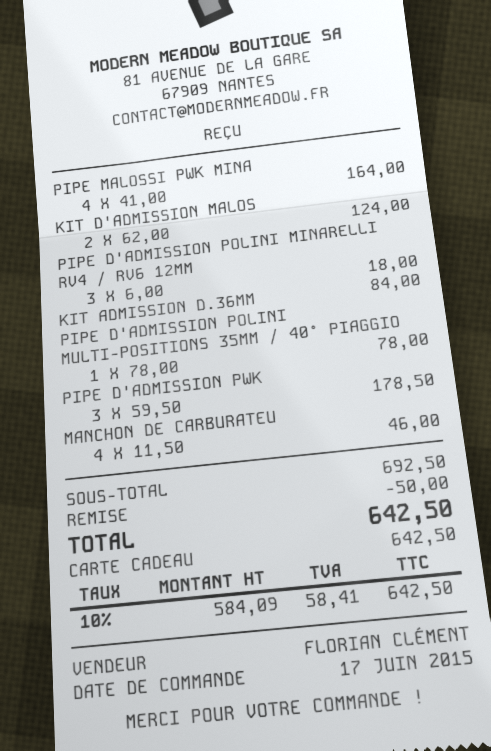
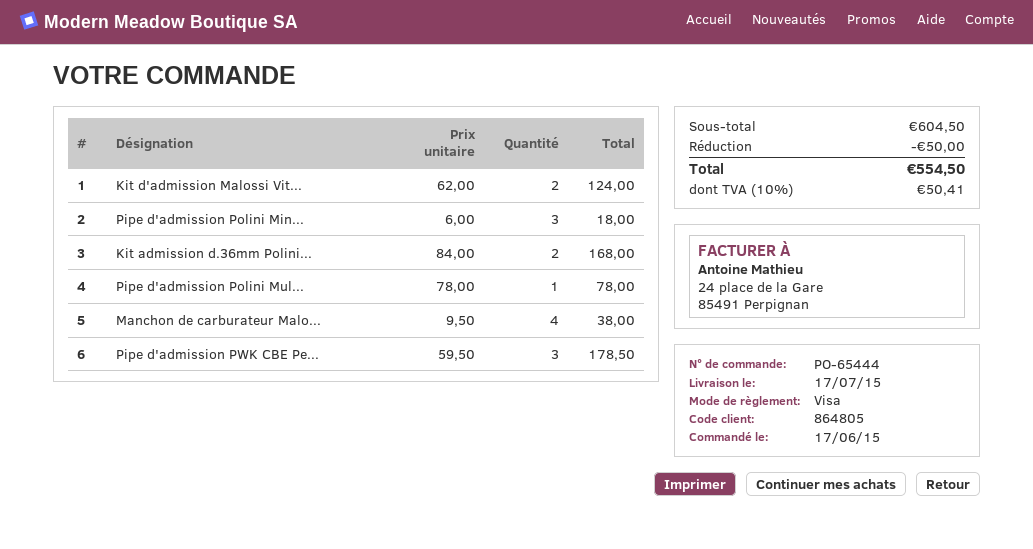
payment method: gift card -> Visa
PIPE MALOSSI PWK MINA: 4 x 41.00 = 164.00 -> none
KIT ADMISSION D.36MM: 1 x 84.00 = 84.00 -> 2 x 84.00 = 168.00
MANCHON DE CARBURATEU: 4 x 11.50 = 46.00 -> 4 x 9.50 = 38.00
subtotal: 692.50 -> 604.50
tax: 10% = 58.41 -> 10% = 50.41
total: 642.50 -> 554.50

